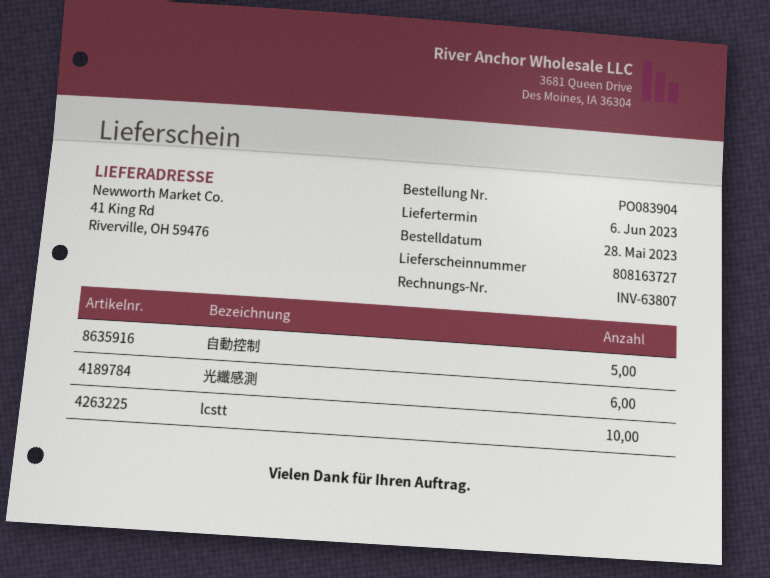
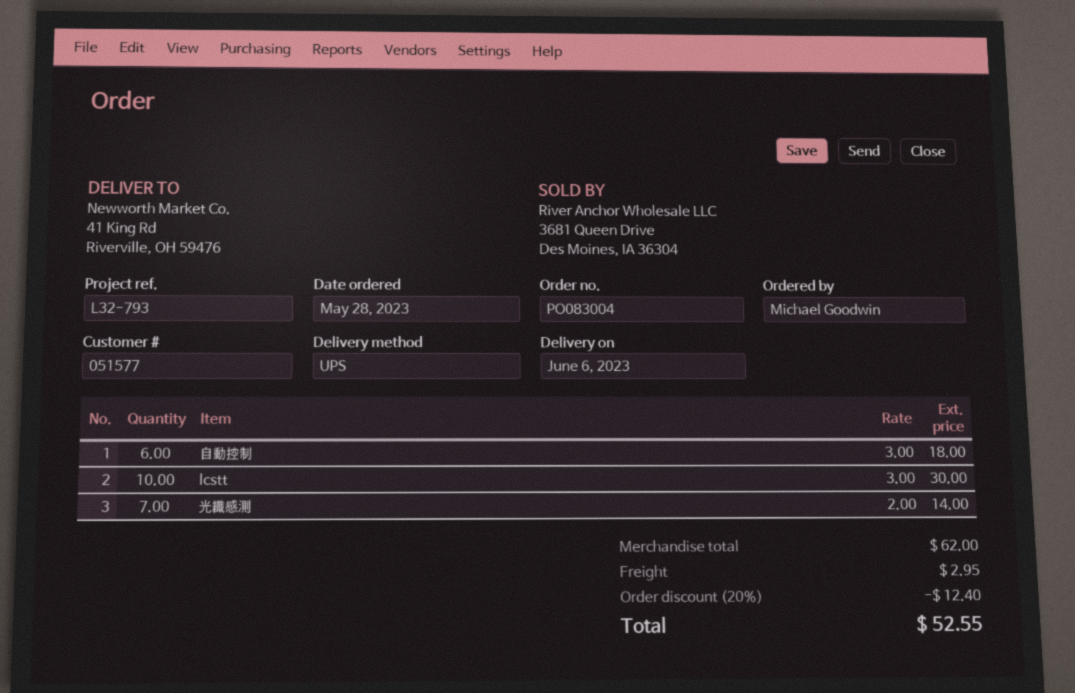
order number: PO083904 -> PO083004
自動控制: 5 -> 6
光纖感測: 6 -> 7

